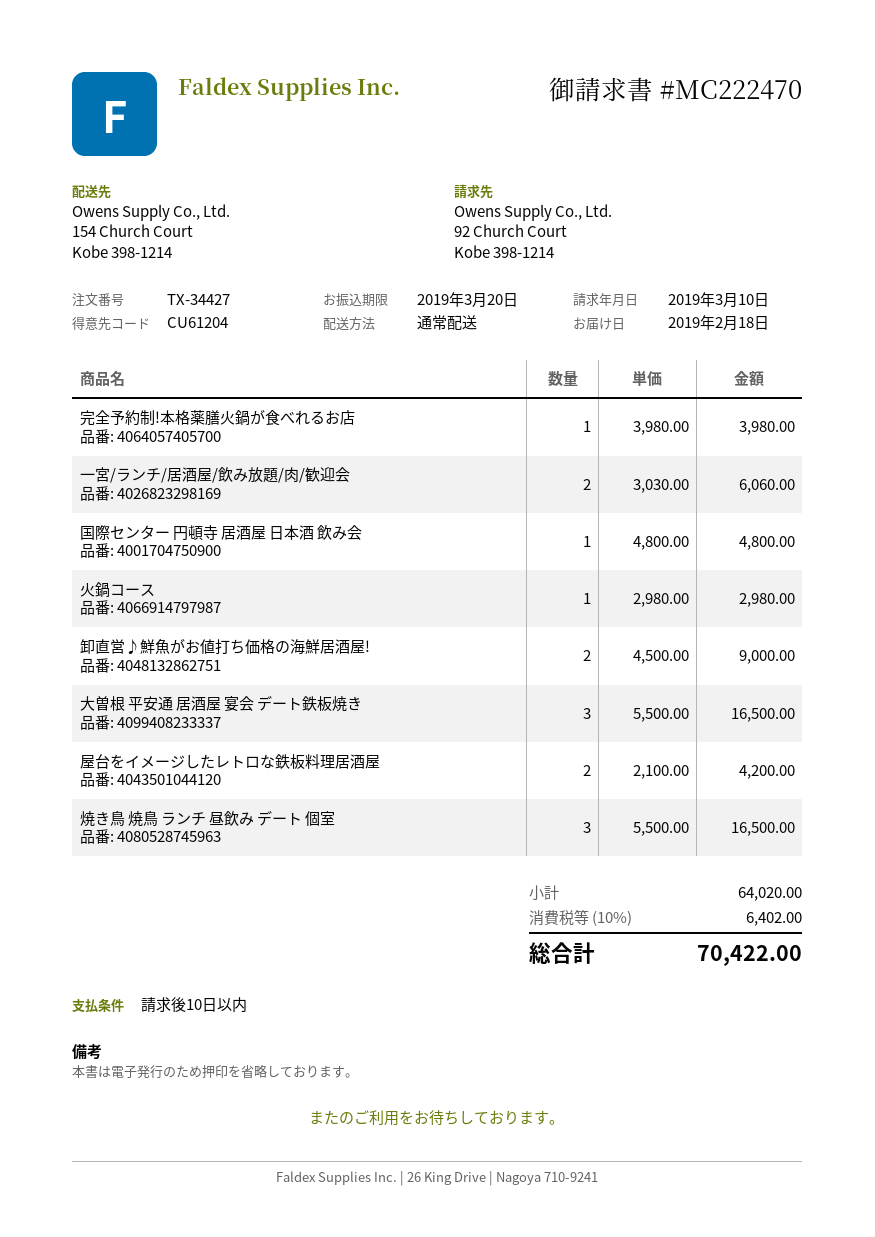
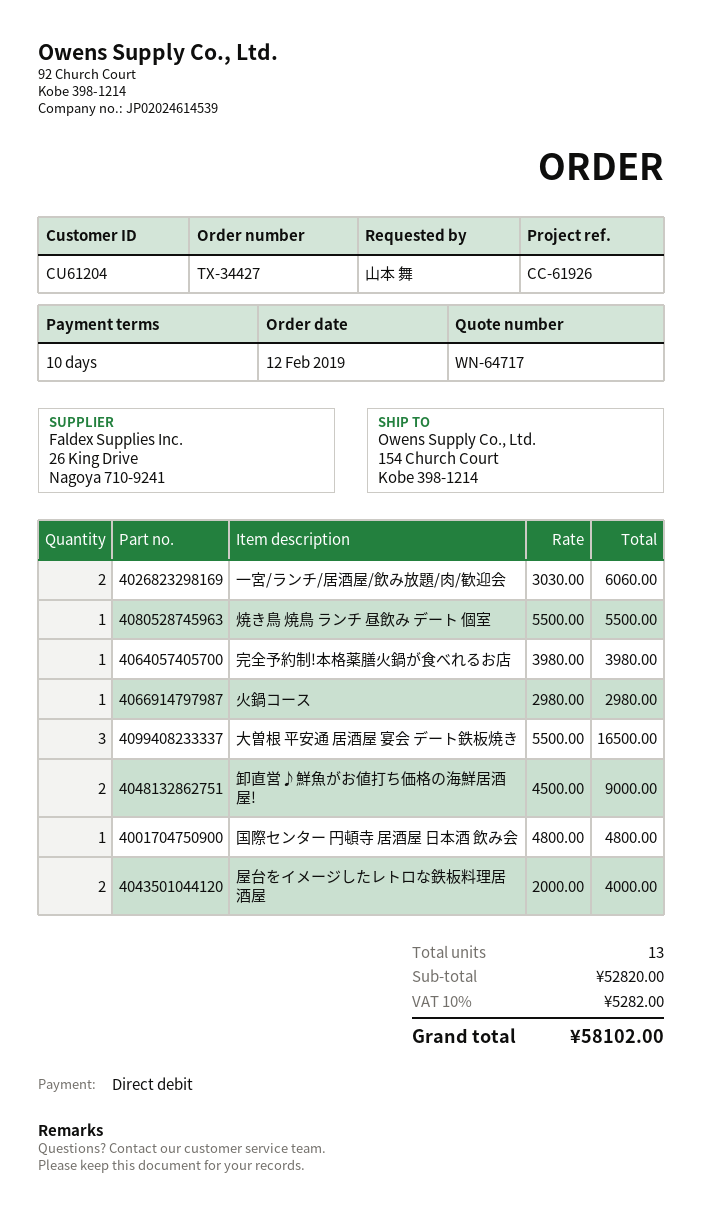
屋台をイメージしたレトロな鉄板料理居酒屋: 2 x 2100.00 = 4200.00 -> 2 x 2000.00 = 4000.00
焼き鳥 焼鳥 ランチ 昼飲み デート 個室: 3 x 5500.00 = 16500.00 -> 1 x 5500.00 = 5500.00
subtotal: 64020.00 -> 52820.00
tax: 10% = 6402.00 -> 10% = 5282.00
total: 70422.00 -> 58102.00

